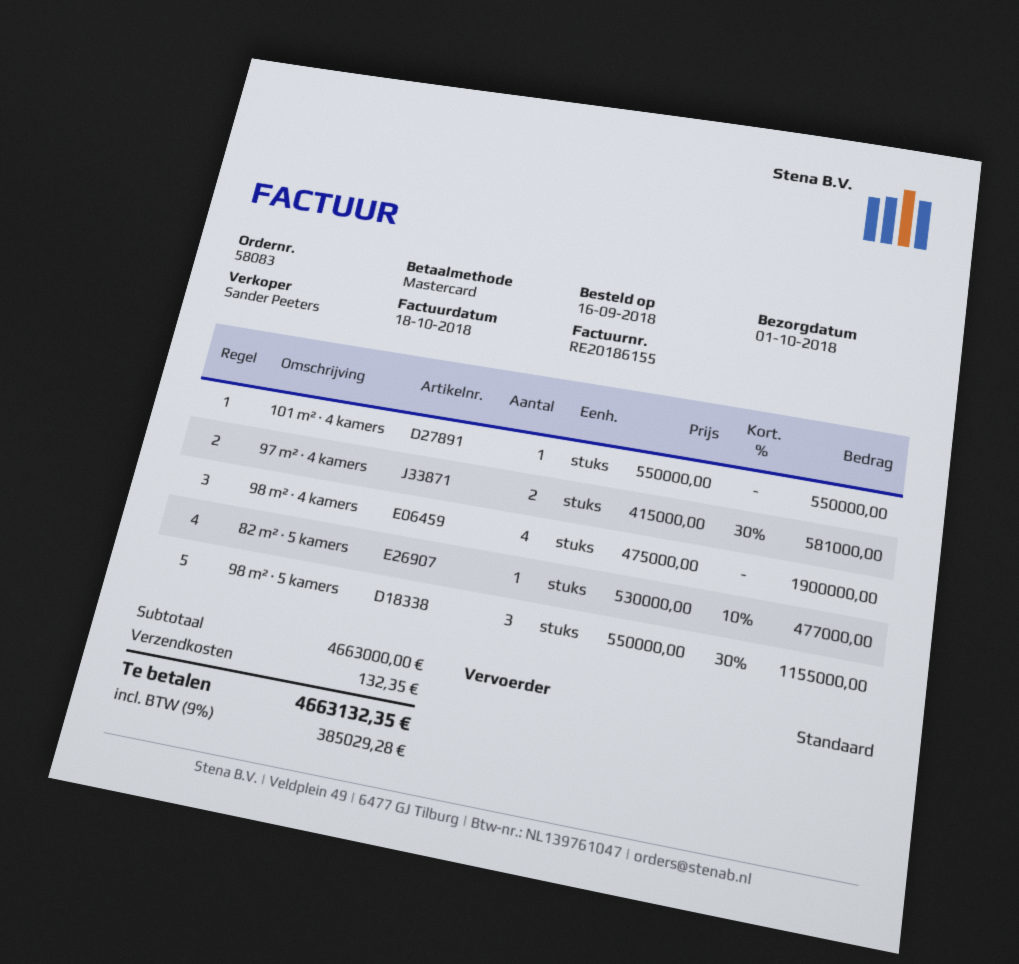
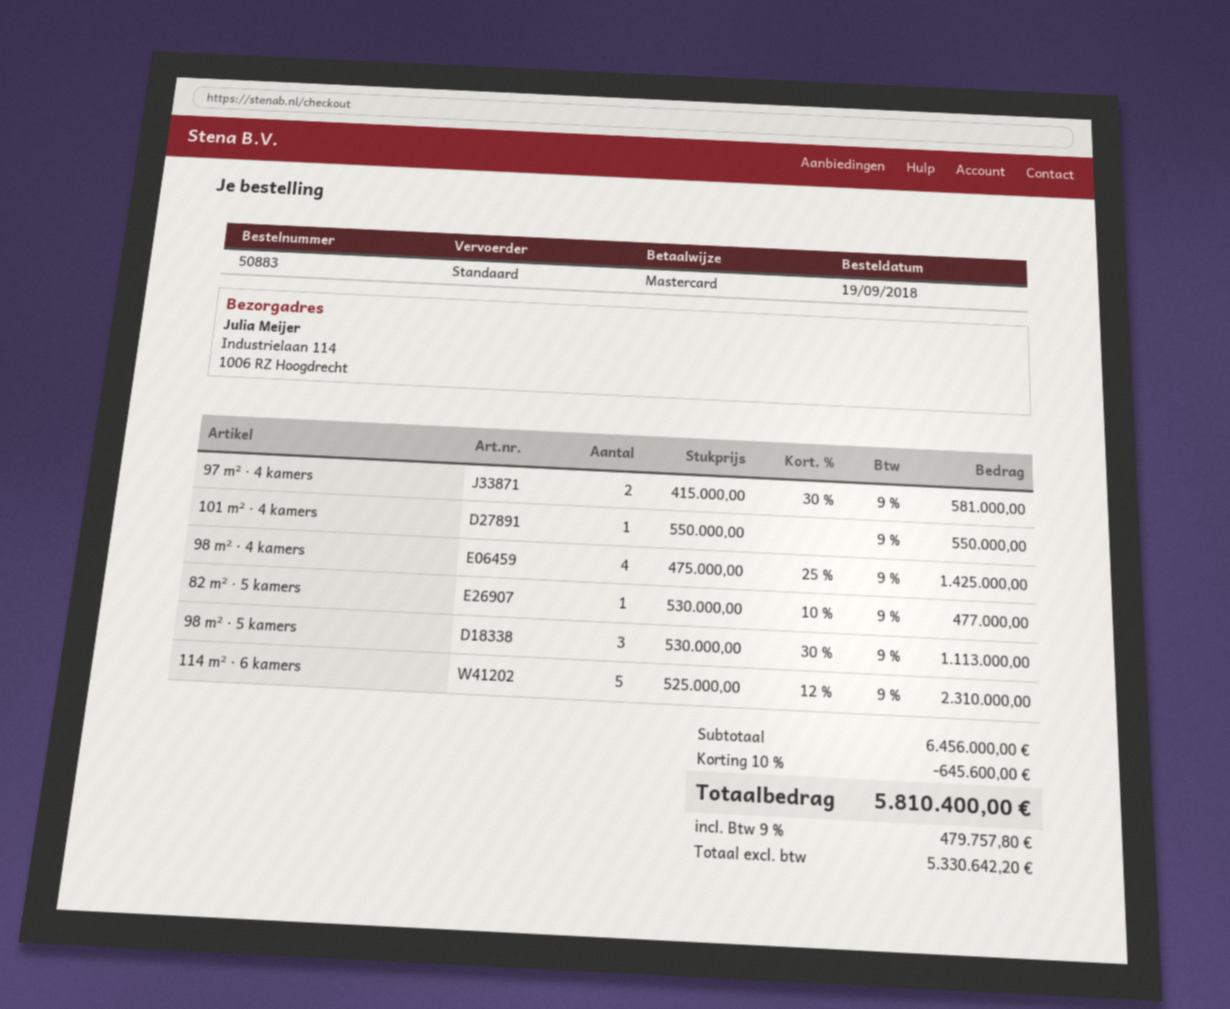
order number: 58083 -> 50883
order date: 2018-09-16 -> 2018-09-19
98 m² · 4 kamers: 4 x 475000.00 = 1900000.00 -> 4 x 475000.00 - 25% = 1425000.00
98 m² · 5 kamers: 3 x 550000.00 - 30% = 1155000.00 -> 3 x 530000.00 - 30% = 1113000.00
114 m² · 6 kamers: none -> 5 x 525000.00 - 12% = 2310000.00
subtotal: 4663000.00 -> 6456000.00
discount: none -> 10% = 645600.00
shipping: 132.35 -> none
tax: 9% = 385029.28 -> 9% = 479757.80
total: 4663132.35 -> 5810400.00

